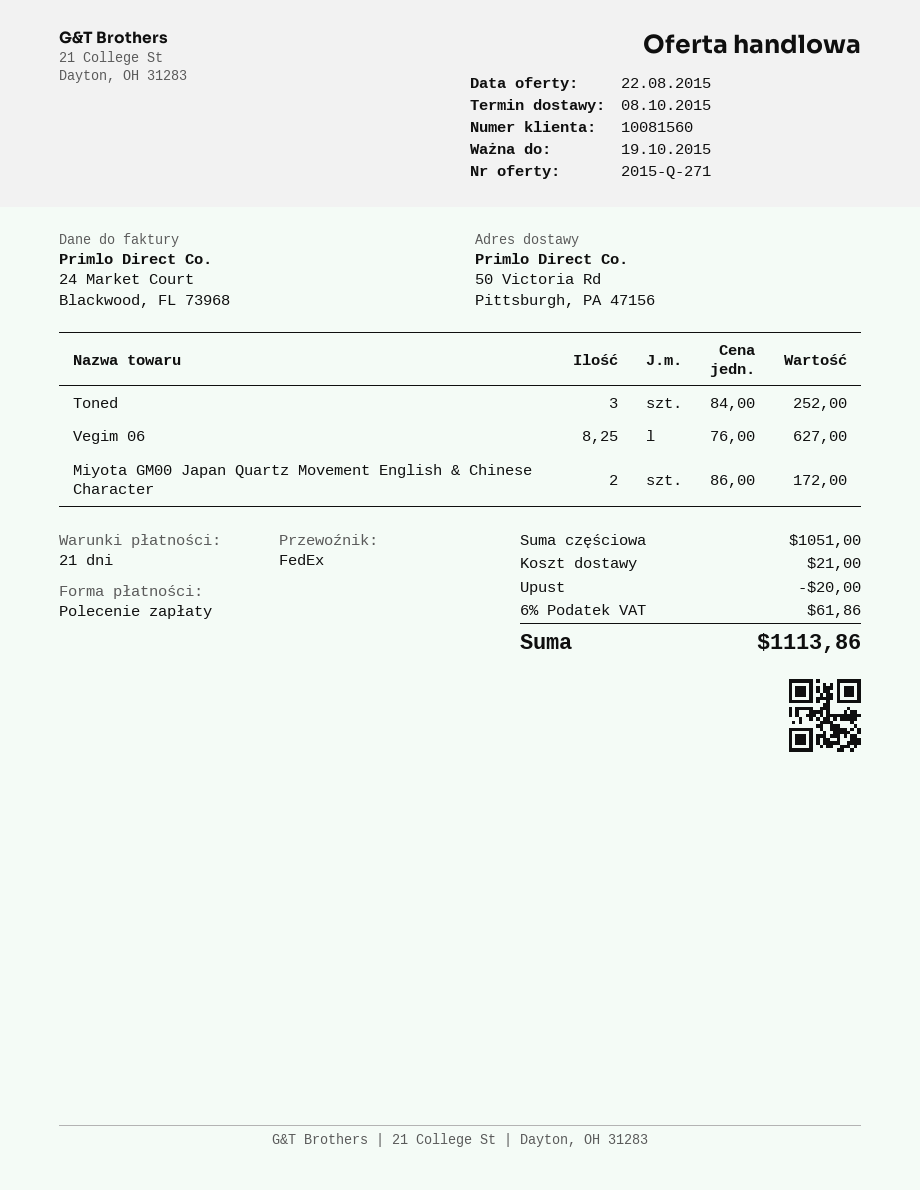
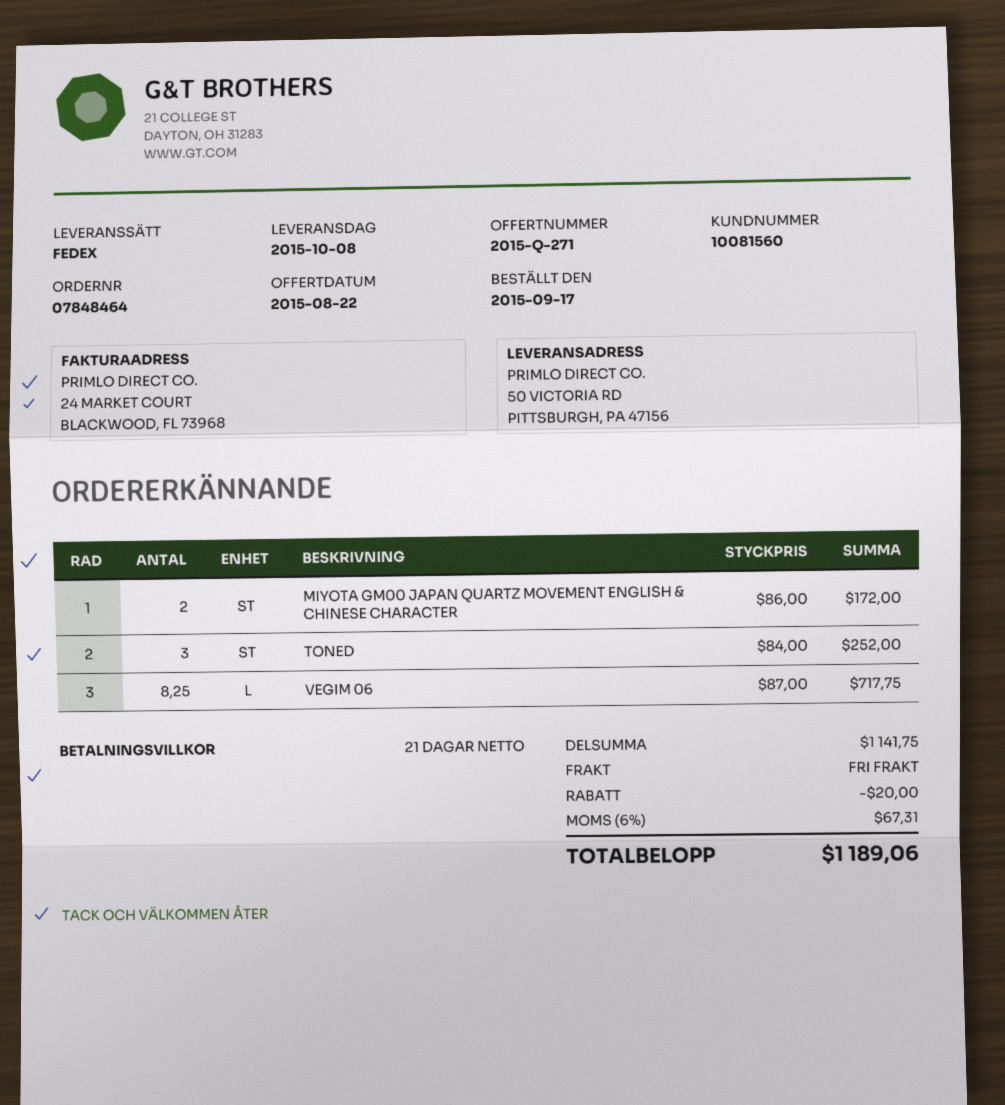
Vegim 06: 8.25 x 76.00 = 627.00 -> 8.25 x 87.00 = 717.75
subtotal: 1051.00 -> 1141.75
shipping: 21.00 -> 0.00
tax: 6% = 61.86 -> 6% = 67.31
total: 1113.86 -> 1189.06

